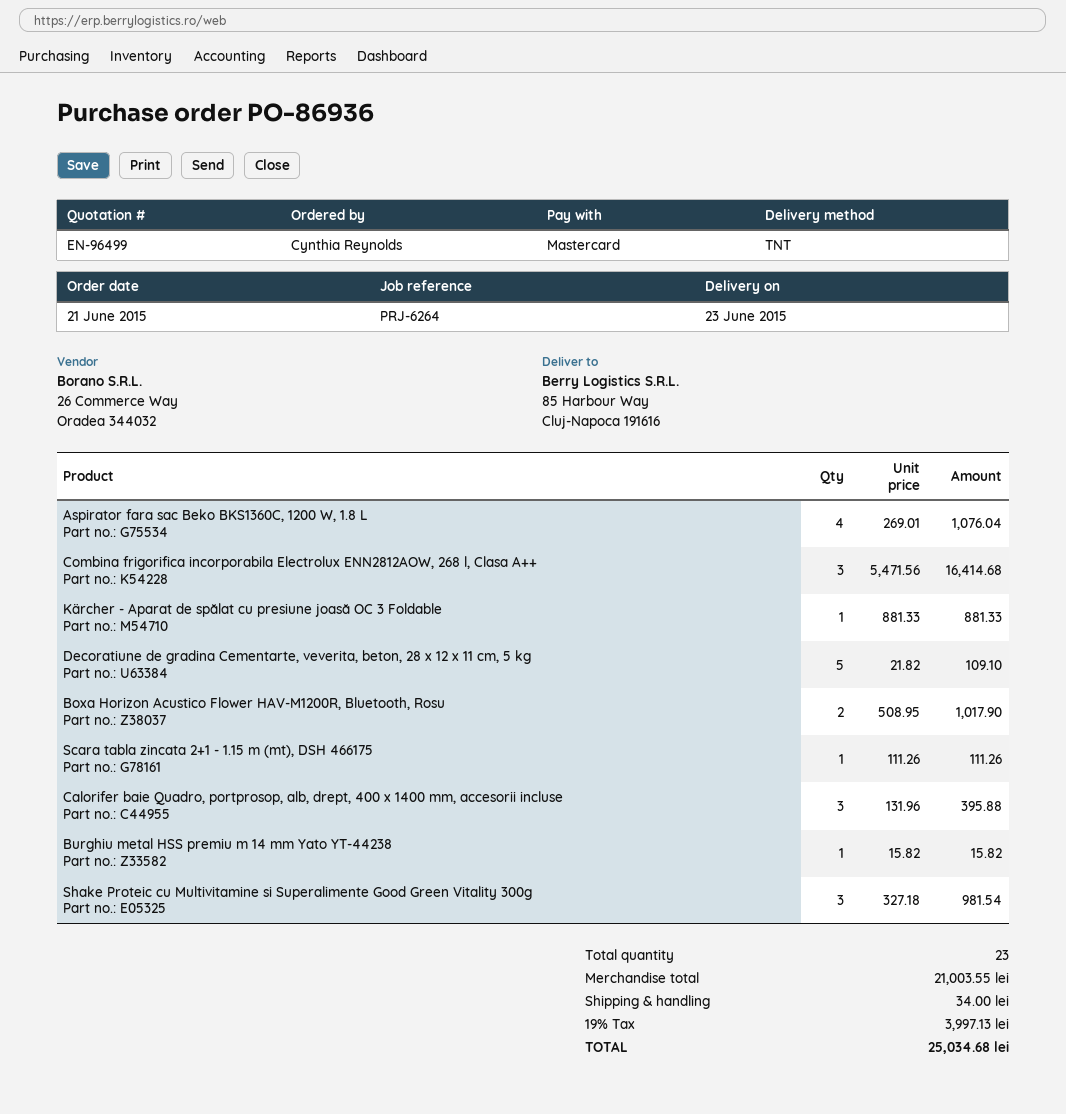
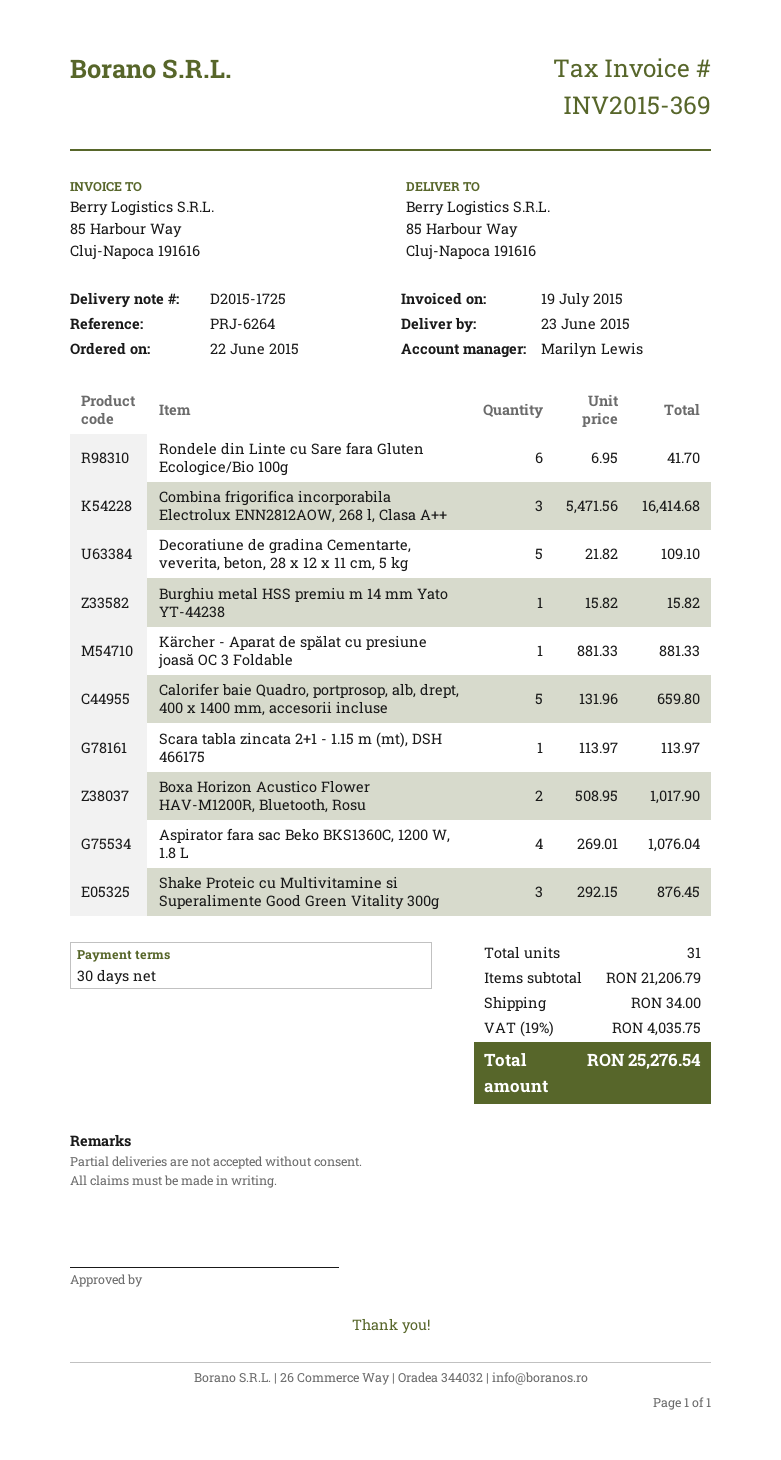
order date: 2015-06-21 -> 2015-06-22
Scara tabla zincata 2+1 - 1.15 m (mt), DSH 466175: 1 x 111.26 = 111.26 -> 1 x 113.97 = 113.97
Calorifer baie Quadro, portprosop, alb, drept, 400 x 1400 mm, accesorii incluse: 3 x 131.96 = 395.88 -> 5 x 131.96 = 659.80
Shake Proteic cu Multivitamine si Superalimente Good Green Vitality 300g: 3 x 327.18 = 981.54 -> 3 x 292.15 = 876.45
Rondele din Linte cu Sare fara Gluten Ecologice/Bio 100g: none -> 6 x 6.95 = 41.70
total quantity: 23 -> 31
subtotal: 21003.55 -> 21206.79
tax: 19% = 3997.13 -> 19% = 4035.75
total: 25034.68 -> 25276.54

